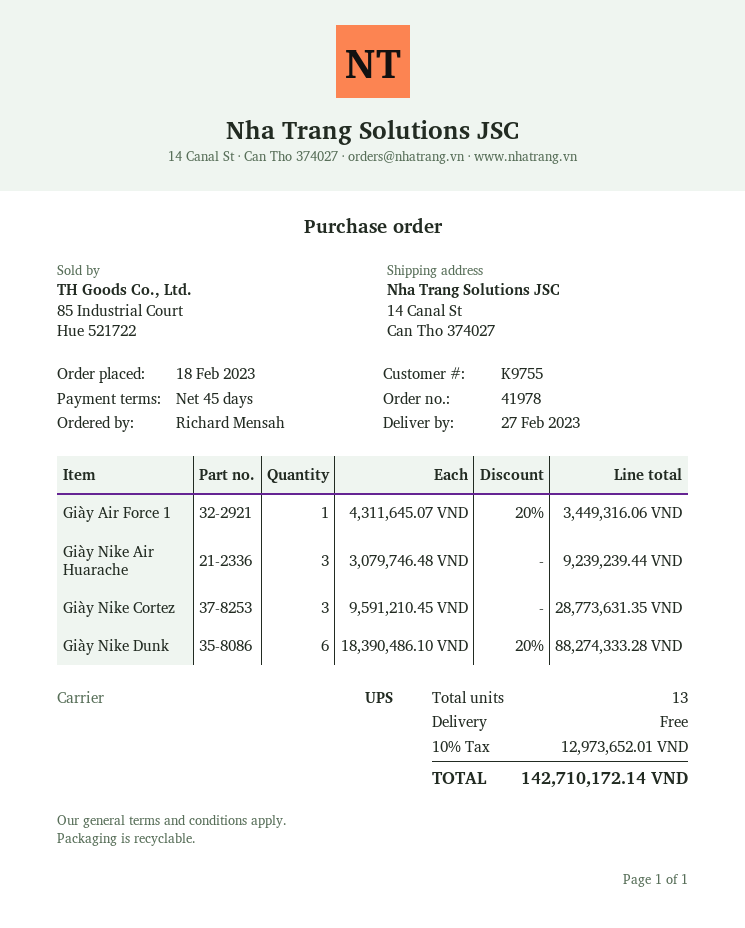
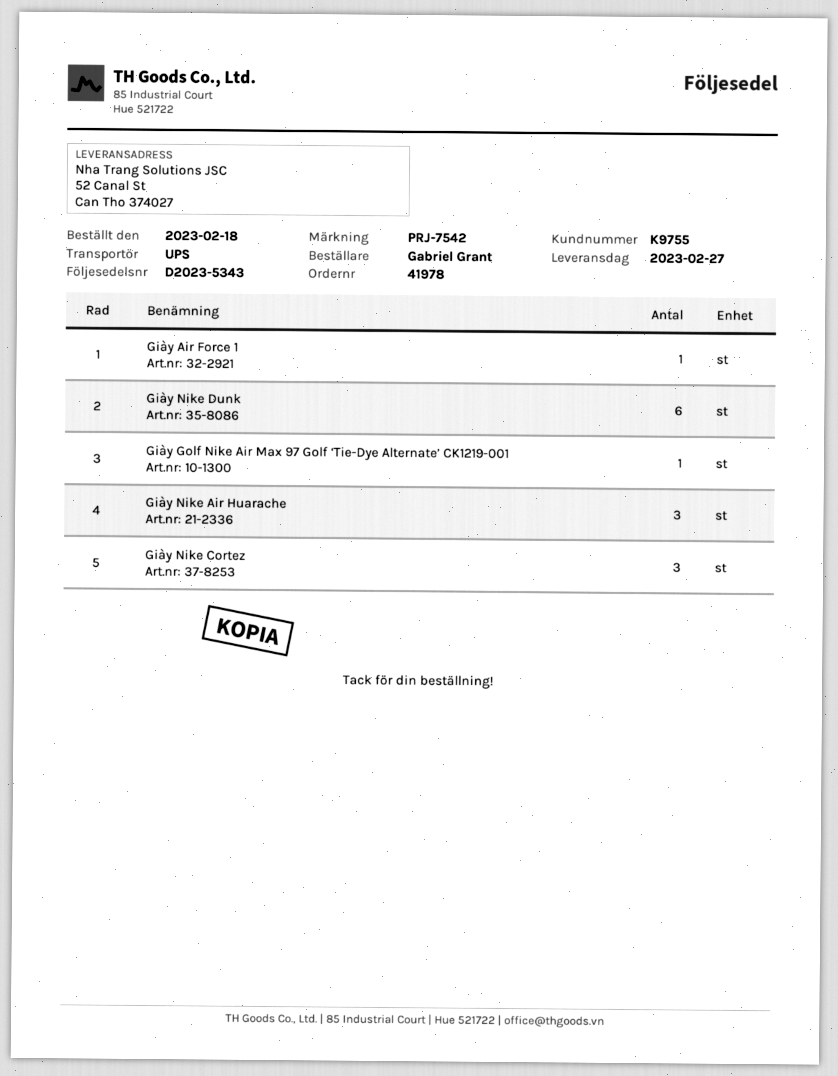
ordered by: Richard Mensah -> Gabriel Grant
ship to: 14 Canal St, Can Tho 374027 -> 52 Canal St, Can Tho 374027
Giày Golf Nike Air Max 97 Golf ‘Tie-Dye Alternate’ CK1219-001: none -> 1

